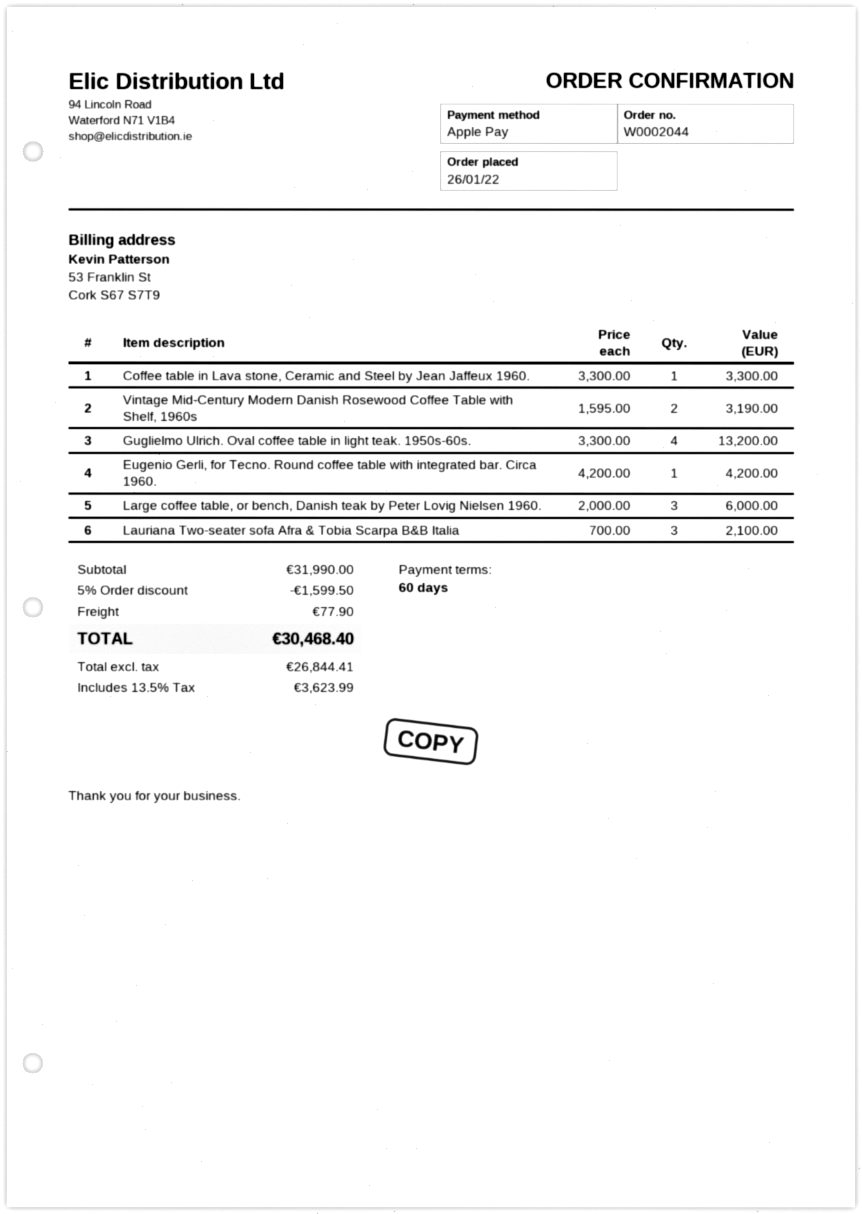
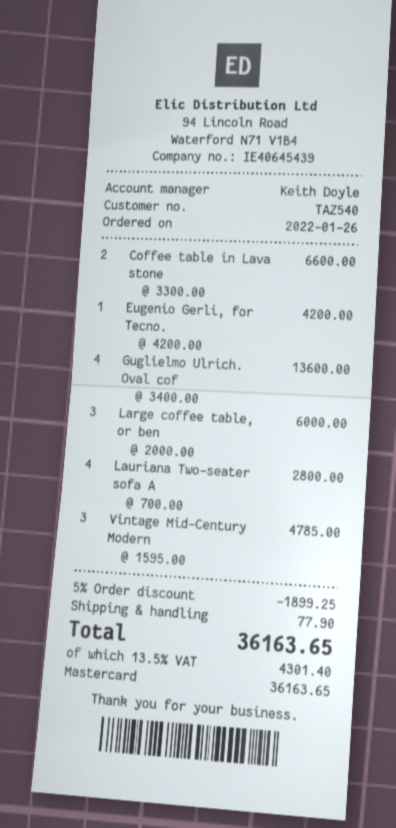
payment method: Apple Pay -> Mastercard
Coffee table in Lava stone, Ceramic and Steel by Jean Jaffeux 1960.: 1 x 3300.00 = 3300.00 -> 2 x 3300.00 = 6600.00
Vintage Mid-Century Modern Danish Rosewood Coffee Table with Shelf, 1960s: 2 x 1595.00 = 3190.00 -> 3 x 1595.00 = 4785.00
Guglielmo Ulrich. Oval coffee table in light teak. 1950s-60s.: 4 x 3300.00 = 13200.00 -> 4 x 3400.00 = 13600.00
Lauriana Two-seater sofa Afra & Tobia Scarpa B&B Italia: 3 x 700.00 = 2100.00 -> 4 x 700.00 = 2800.00
discount: 5% = 1599.50 -> 5% = 1899.25
tax: 13.5% = 3623.99 -> 13.5% = 4301.40
total: 30468.40 -> 36163.65

